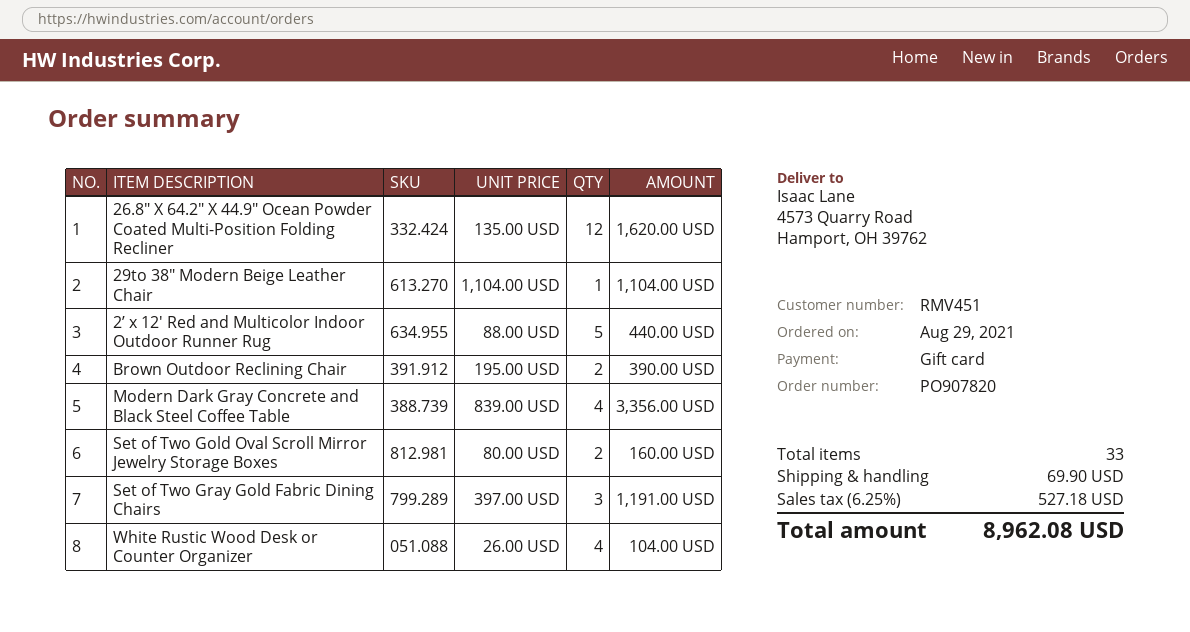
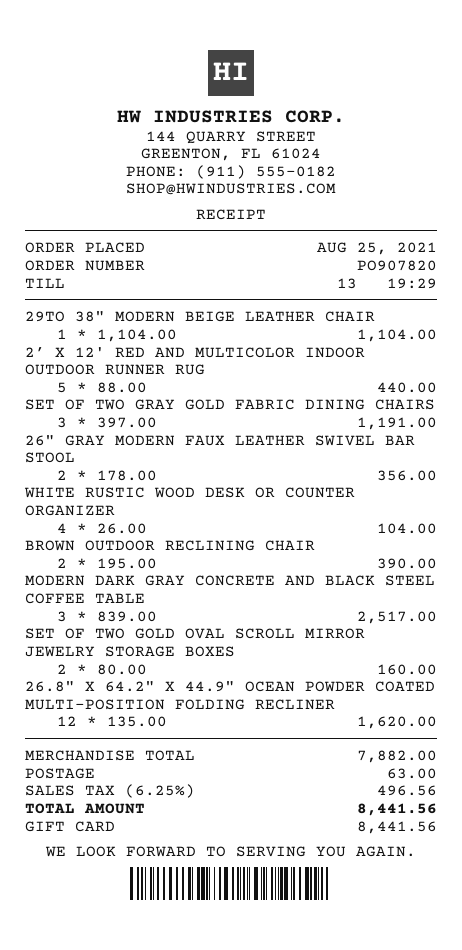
order date: 2021-08-29 -> 2021-08-25
Modern Dark Gray Concrete and Black Steel Coffee Table: 4 x 839.00 = 3356.00 -> 3 x 839.00 = 2517.00
26" GRAY MODERN FAUX LEATHER SWIVEL BAR STOOL: none -> 2 x 178.00 = 356.00
shipping: 69.90 -> 63.00
tax: 6.25% = 527.18 -> 6.25% = 496.56
total: 8962.08 -> 8441.56

